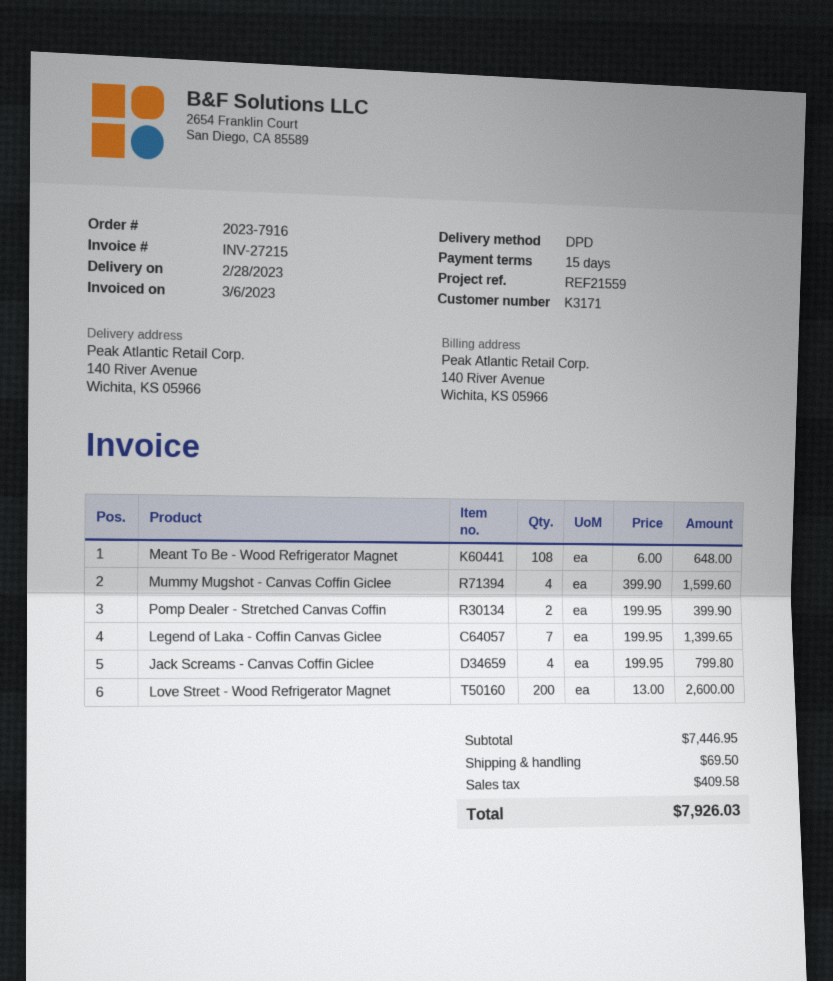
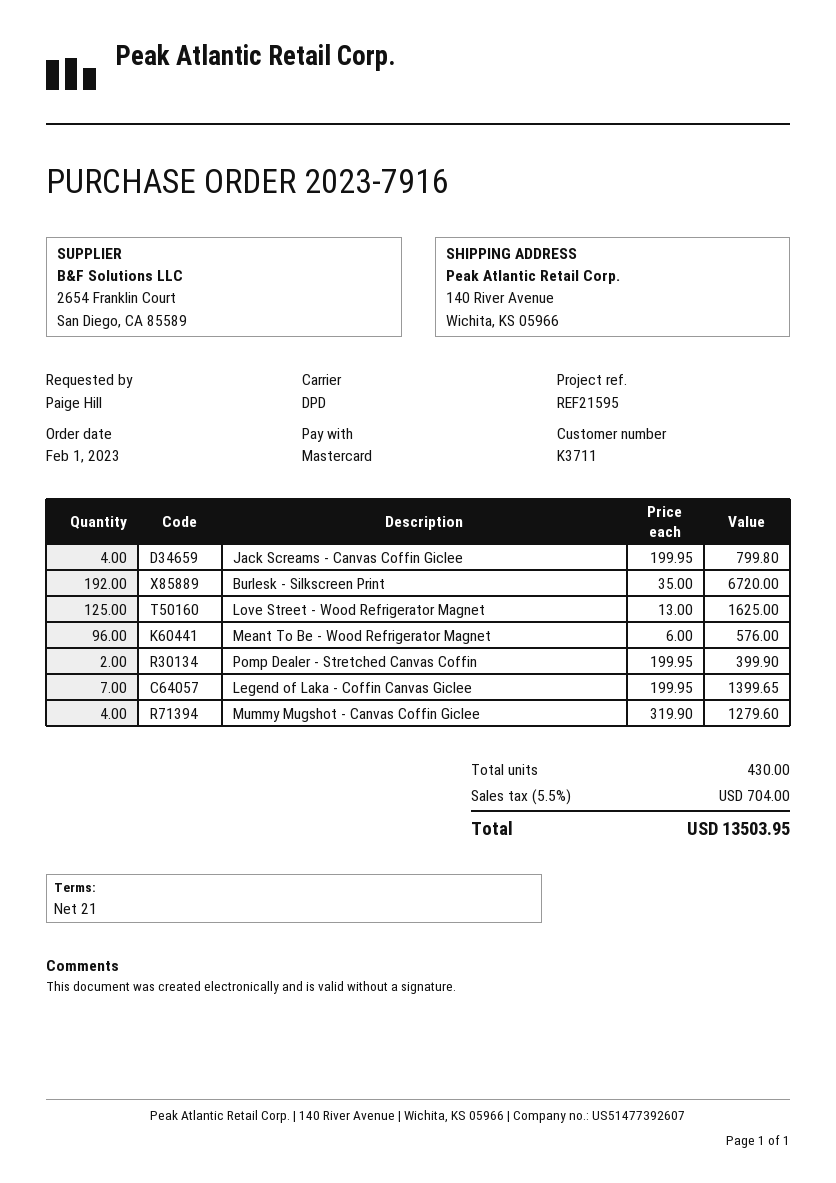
payment terms: 15 days -> 21 days
customer number: K3171 -> K3711
reference: REF21559 -> REF21595
Meant To Be - Wood Refrigerator Magnet: 108 x 6.00 = 648.00 -> 96 x 6.00 = 576.00
Mummy Mugshot - Canvas Coffin Giclee: 4 x 399.90 = 1599.60 -> 4 x 319.90 = 1279.60
Love Street - Wood Refrigerator Magnet: 200 x 13.00 = 2600.00 -> 125 x 13.00 = 1625.00
Burlesk - Silkscreen Print: none -> 192 x 35.00 = 6720.00
shipping: 69.50 -> none
tax: 409.58 -> 704.00
total: 7926.03 -> 13503.95

